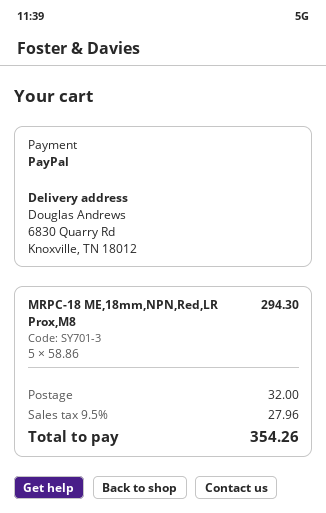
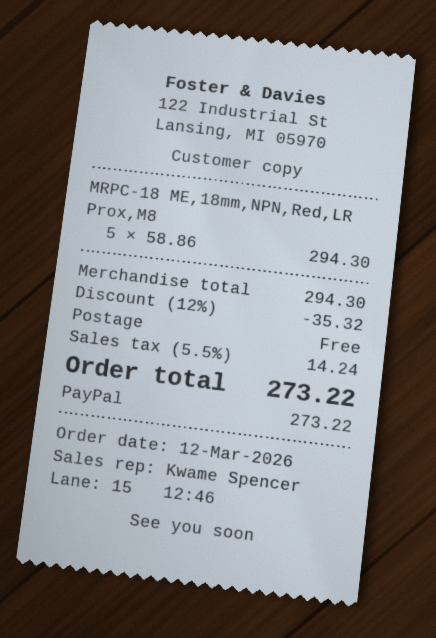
discount: none -> 12% = 35.32
shipping: 32.00 -> 0.00
tax: 9.5% = 27.96 -> 5.5% = 14.24
total: 354.26 -> 273.22

